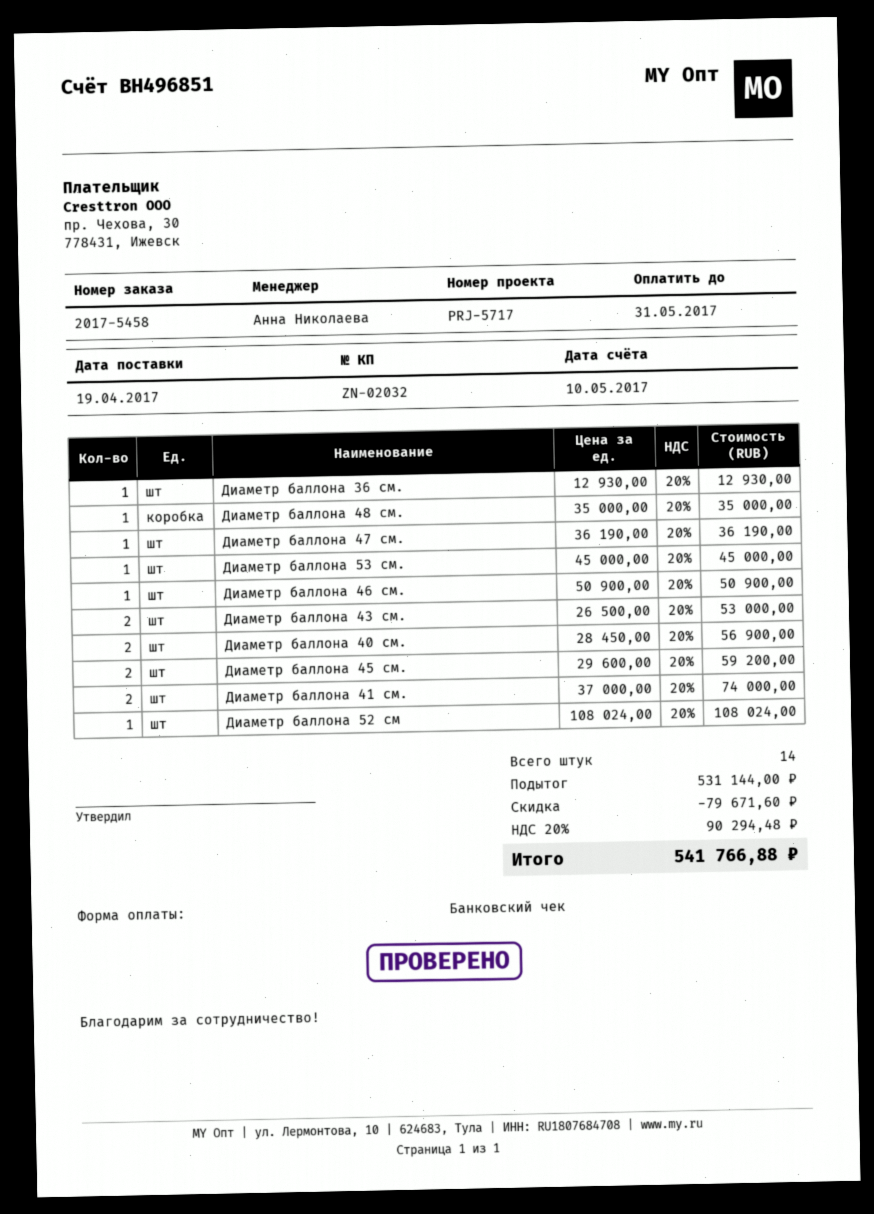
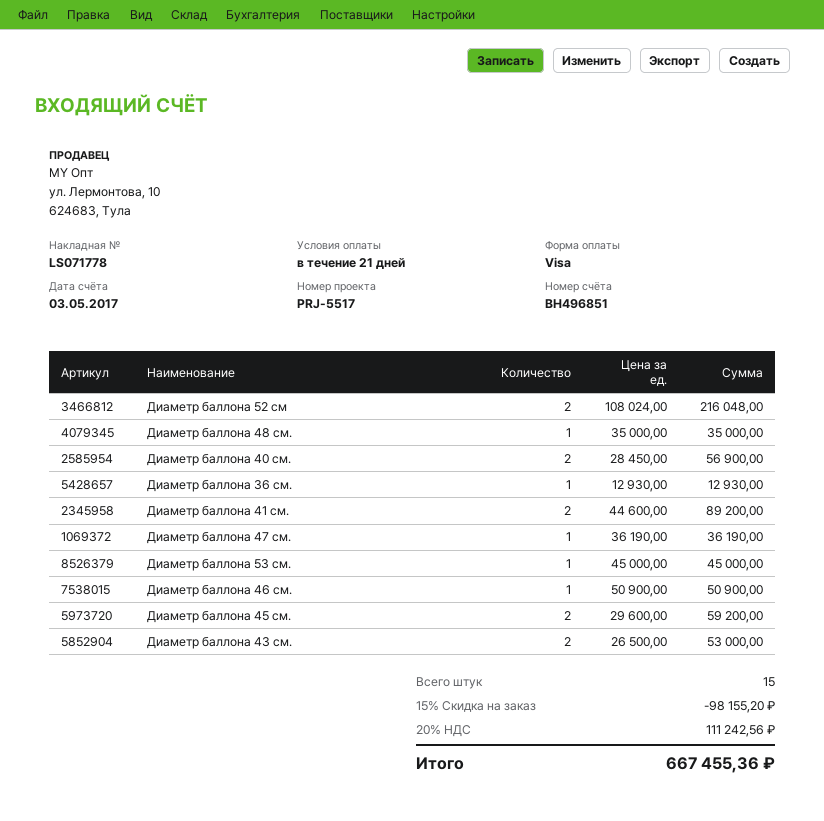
invoice date: 2017-05-10 -> 2017-05-03
reference: PRJ-5717 -> PRJ-5517
payment method: cheque -> Visa
Диаметр баллона 41 см.: 2 x 37000.00 = 74000.00 -> 2 x 44600.00 = 89200.00
Диаметр баллона 52 см: 1 x 108024.00 = 108024.00 -> 2 x 108024.00 = 216048.00
total quantity: 14 -> 15
discount: 79671.60 -> 98155.20
tax: 20% = 90294.48 -> 20% = 111242.56
total: 541766.88 -> 667455.36

